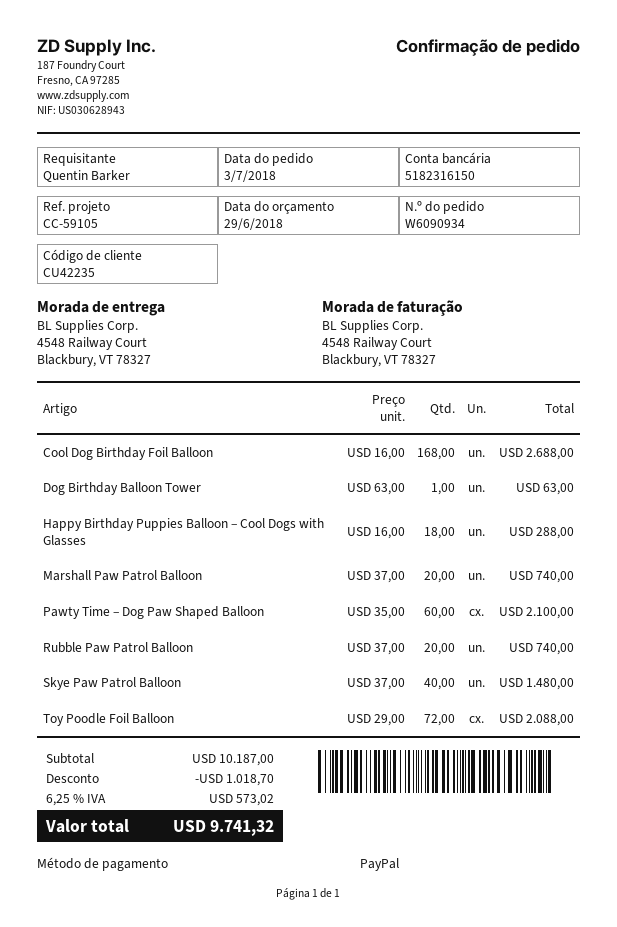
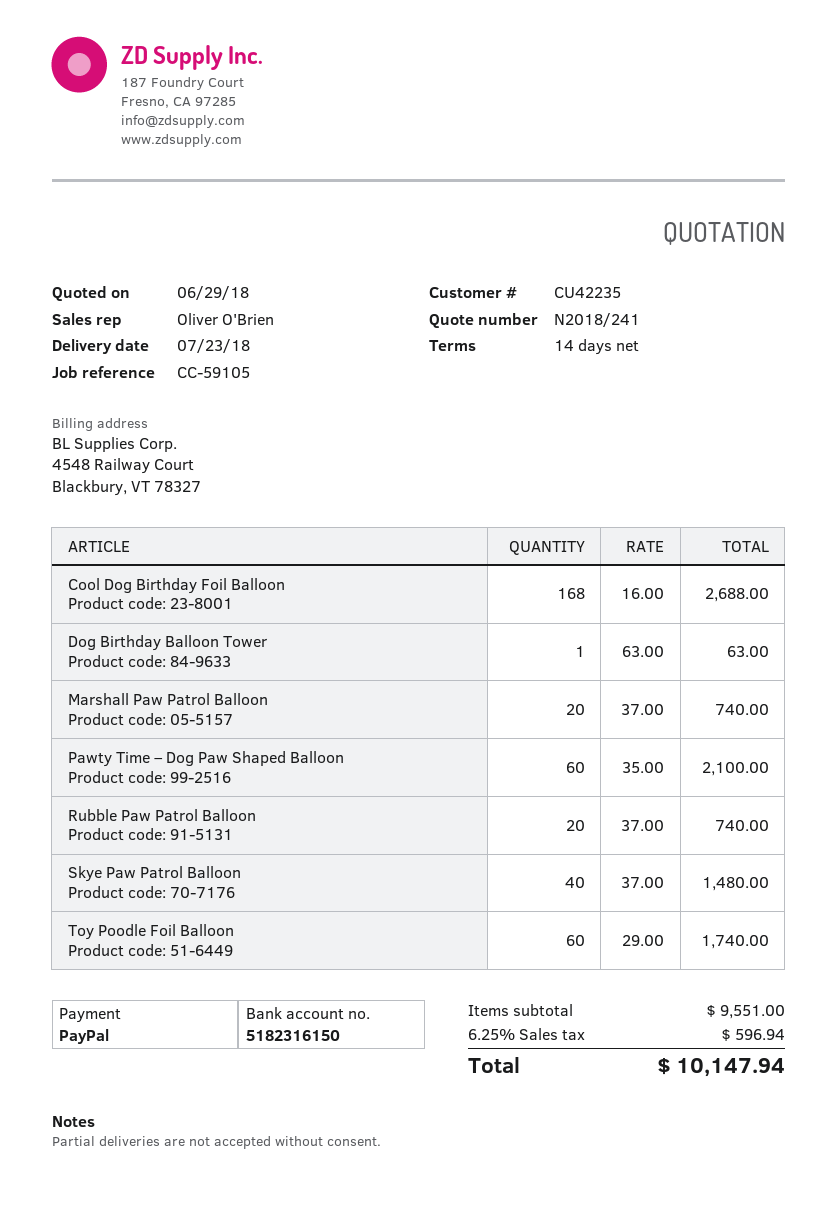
Happy Birthday Puppies Balloon – Cool Dogs with Glasses: 18 x 16.00 = 288.00 -> none
Toy Poodle Foil Balloon: 72 x 29.00 = 2088.00 -> 60 x 29.00 = 1740.00
subtotal: 10187.00 -> 9551.00
discount: 1018.70 -> none
tax: 6.25% = 573.02 -> 6.25% = 596.94
total: 9741.32 -> 10147.94

